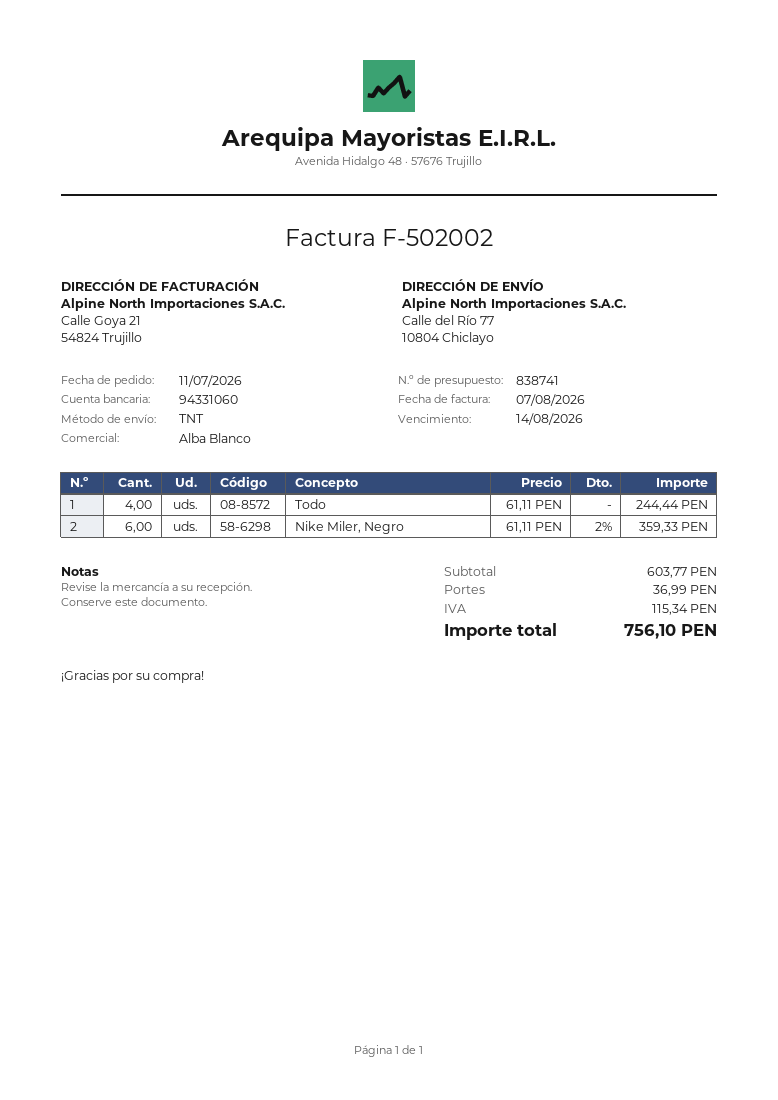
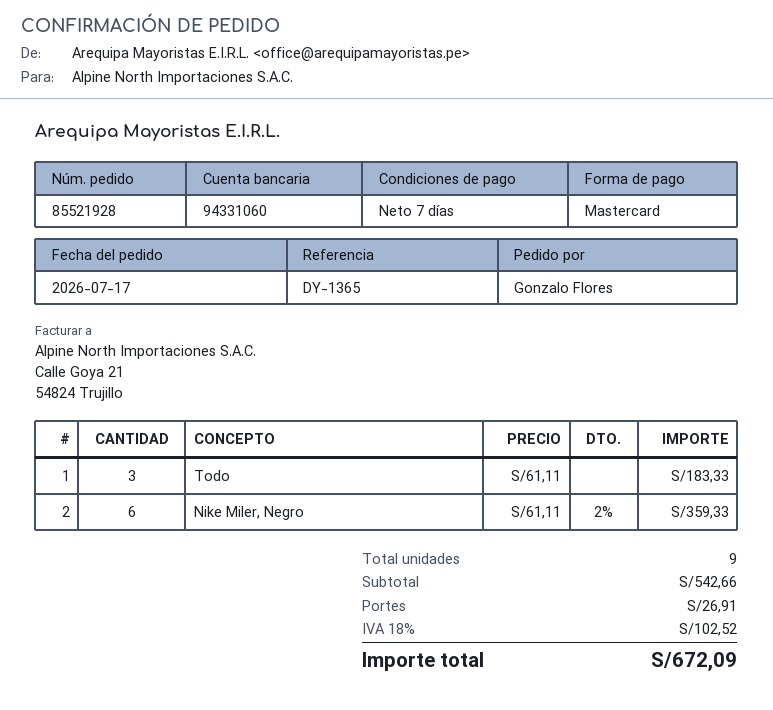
order date: 2026-07-11 -> 2026-07-17
Todo: 4 x 61.11 = 244.44 -> 3 x 61.11 = 183.33
subtotal: 603.77 -> 542.66
shipping: 36.99 -> 26.91
tax: 115.34 -> 102.52
total: 756.10 -> 672.09

